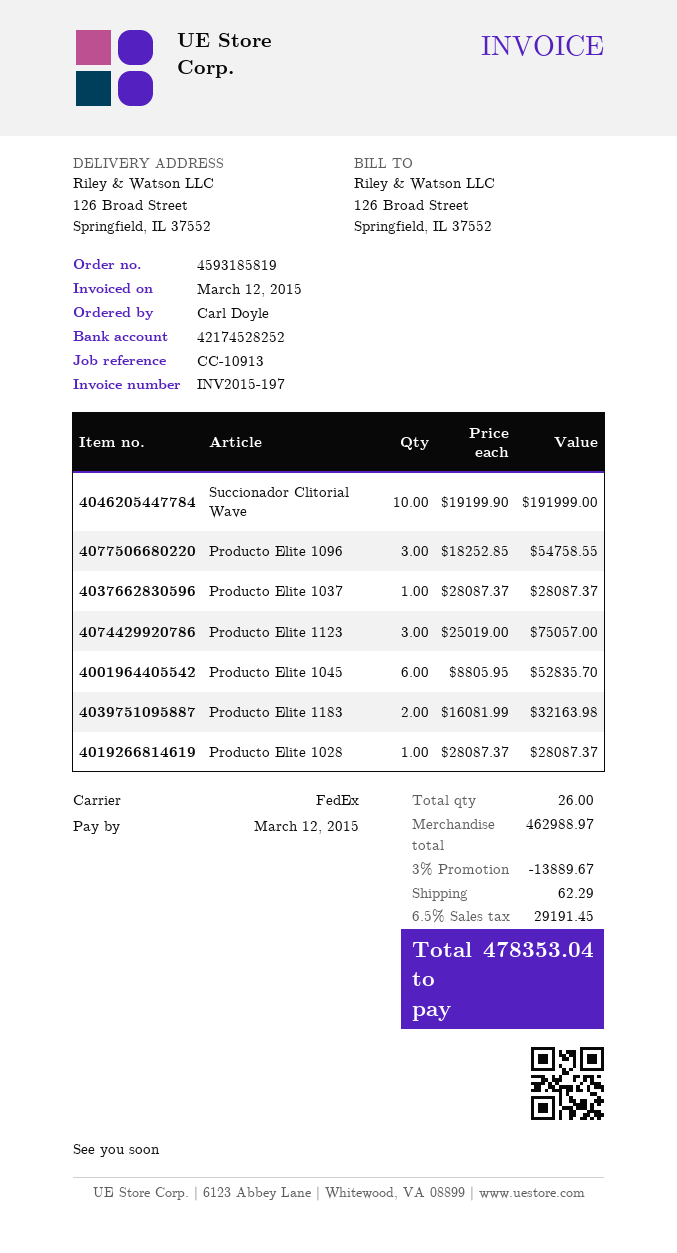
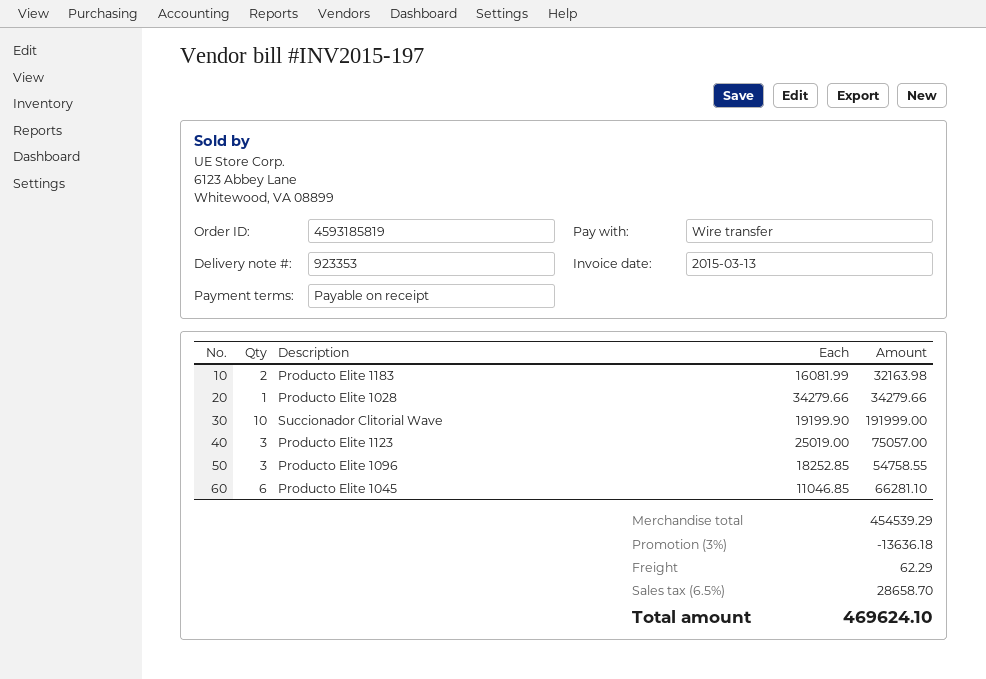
invoice date: 2015-03-12 -> 2015-03-13
Producto Elite 1037: 1 x 28087.37 = 28087.37 -> none
Producto Elite 1045: 6 x 8805.95 = 52835.70 -> 6 x 11046.85 = 66281.10
Producto Elite 1028: 1 x 28087.37 = 28087.37 -> 1 x 34279.66 = 34279.66
subtotal: 462988.97 -> 454539.29
discount: 3% = 13889.67 -> 3% = 13636.18
tax: 6.5% = 29191.45 -> 6.5% = 28658.70
total: 478353.04 -> 469624.10

